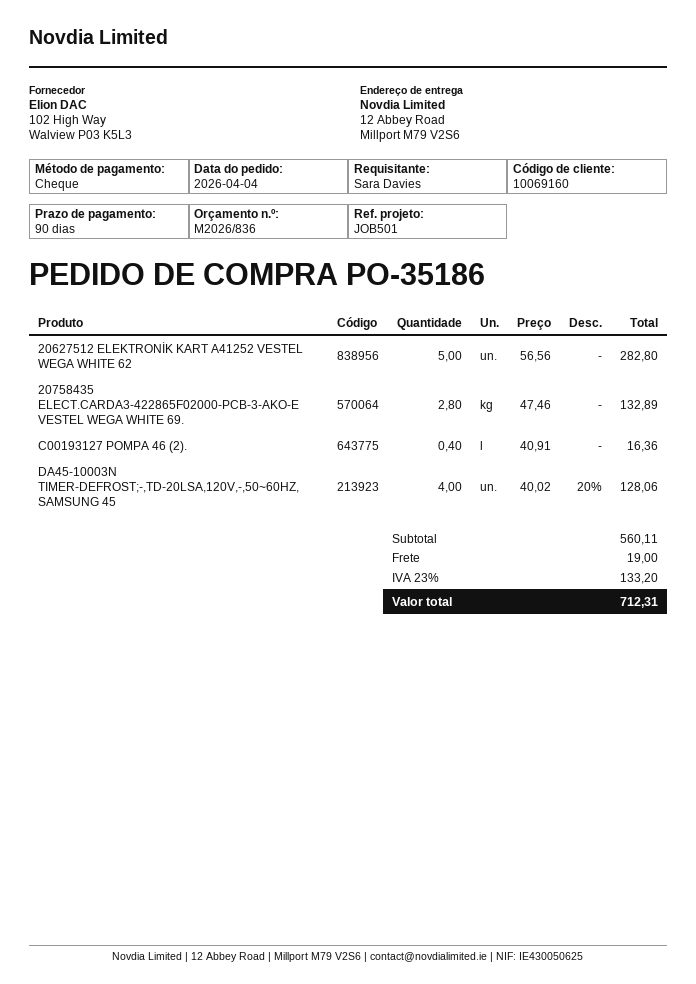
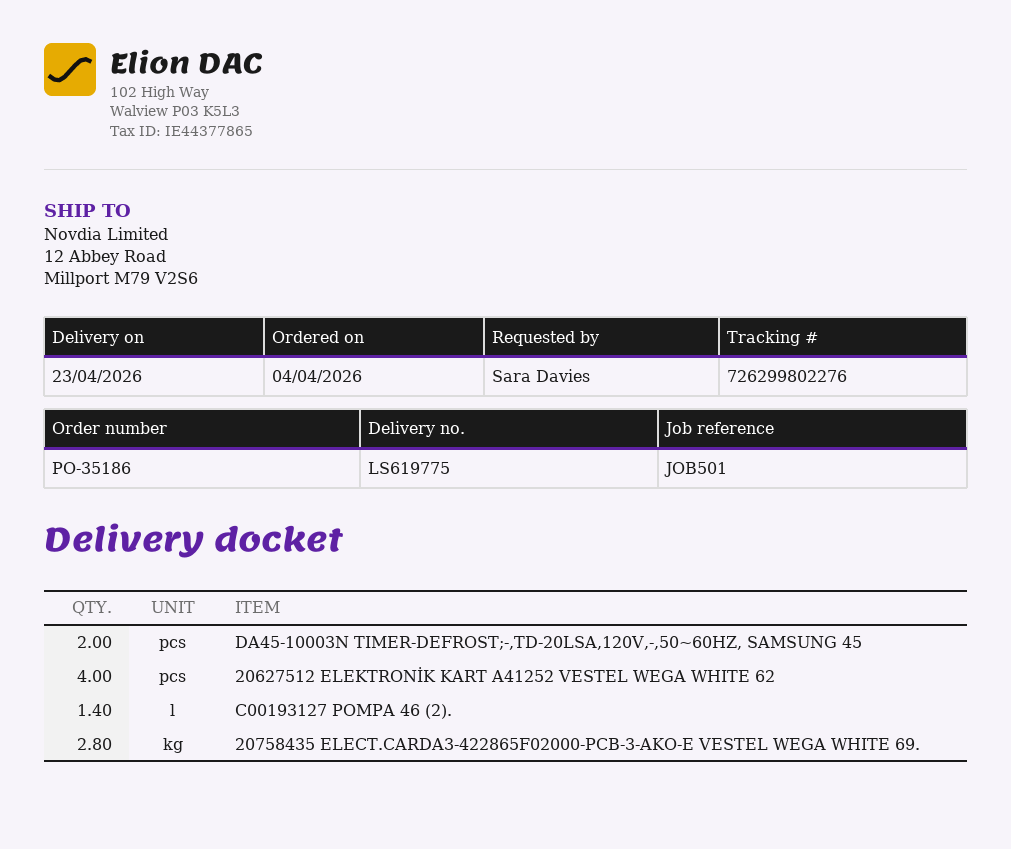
20627512 ELEKTRONİK KART A41252 VESTEL WEGA WHITE 62: 5 -> 4
C00193127 POMPA 46 (2).: 0.4 -> 1.4
DA45-10003N TIMER-DEFROST;-,TD-20LSA,120V,-,50~60HZ, SAMSUNG 45: 4 -> 2

